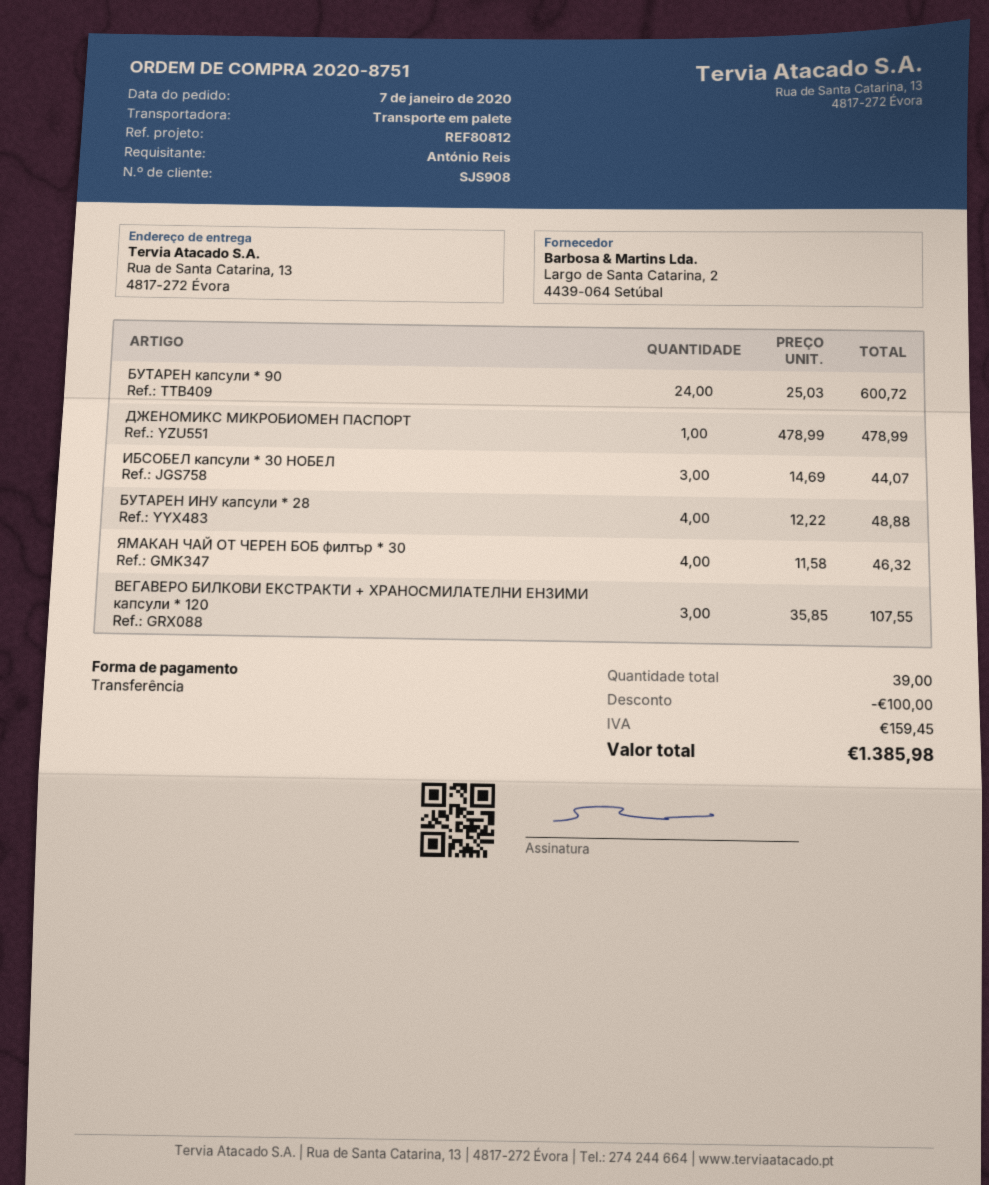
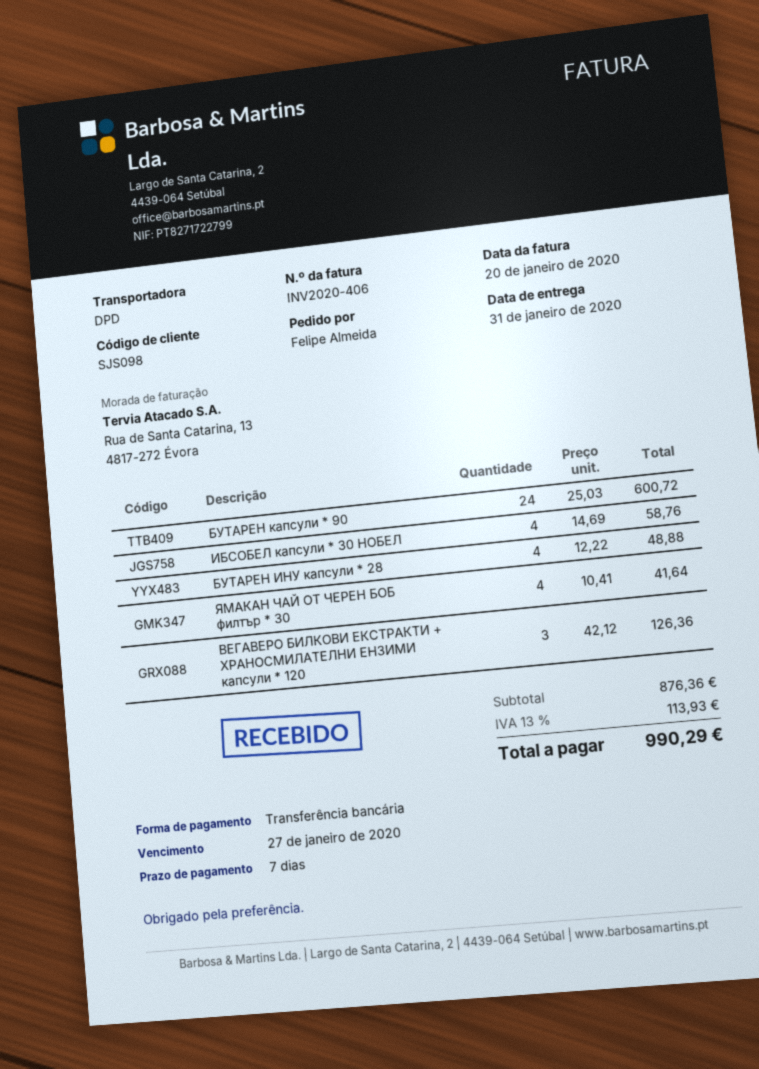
customer number: SJS908 -> SJS098
ordered by: António Reis -> Felipe Almeida
shipping method: pallet freight -> DPD
ДЖЕНОМИКС МИКРОБИОМЕН ПАСПОРТ: 1 x 478.99 = 478.99 -> none
ИБСОБЕЛ капсули * 30 НОБЕЛ: 3 x 14.69 = 44.07 -> 4 x 14.69 = 58.76
ЯМАКАН ЧАЙ ОТ ЧЕРЕН БОБ филтър * 30: 4 x 11.58 = 46.32 -> 4 x 10.41 = 41.64
ВЕГАВЕРО БИЛКОВИ ЕКСТРАКТИ + ХРАНОСМИЛАТЕЛНИ ЕНЗИМИ капсули * 120: 3 x 35.85 = 107.55 -> 3 x 42.12 = 126.36
discount: 100.00 -> none
tax: 159.45 -> 113.93
total: 1385.98 -> 990.29

